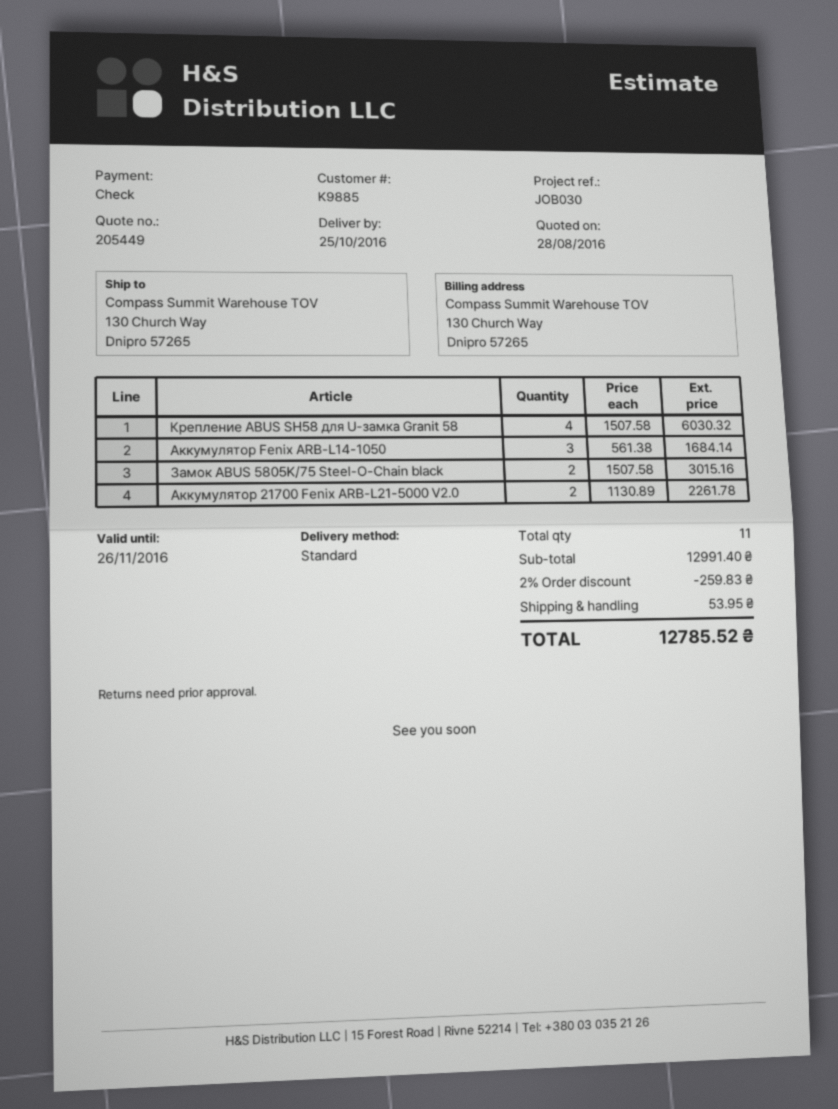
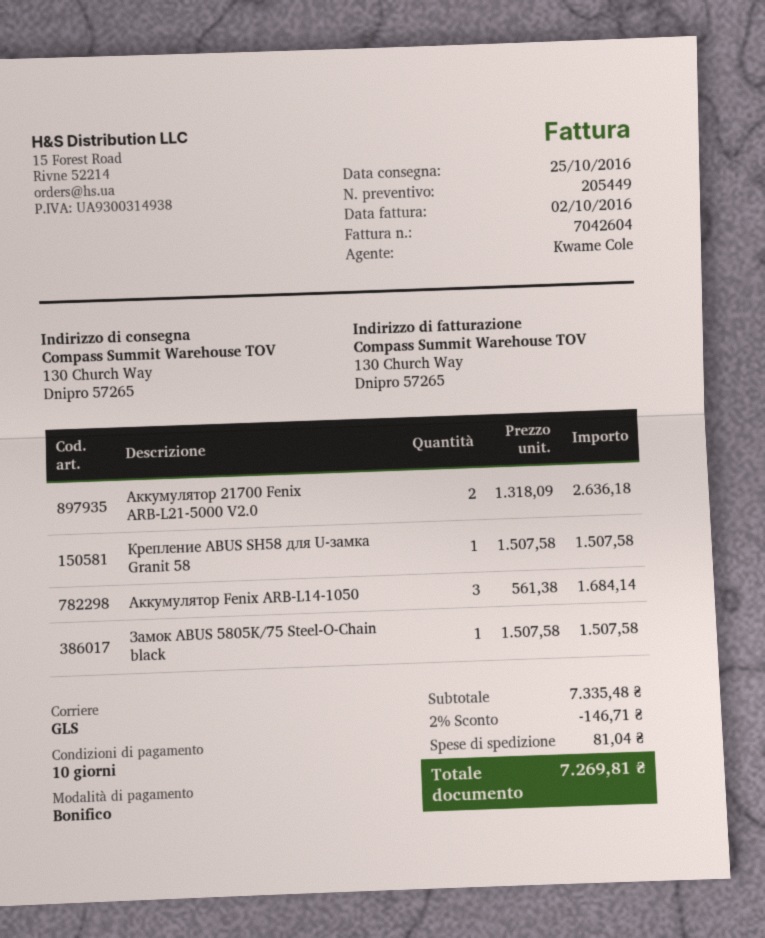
payment method: cheque -> bank transfer
shipping method: standard -> GLS
Крепление ABUS SH58 для U-замка Granit 58: 4 x 1507.58 = 6030.32 -> 1 x 1507.58 = 1507.58
Замок ABUS 5805K/75 Steel-O-Chain black: 2 x 1507.58 = 3015.16 -> 1 x 1507.58 = 1507.58
Аккумулятор 21700 Fenix ARB-L21-5000 V2.0: 2 x 1130.89 = 2261.78 -> 2 x 1318.09 = 2636.18
subtotal: 12991.40 -> 7335.48
discount: 2% = 259.83 -> 2% = 146.71
shipping: 53.95 -> 81.04
total: 12785.52 -> 7269.81

